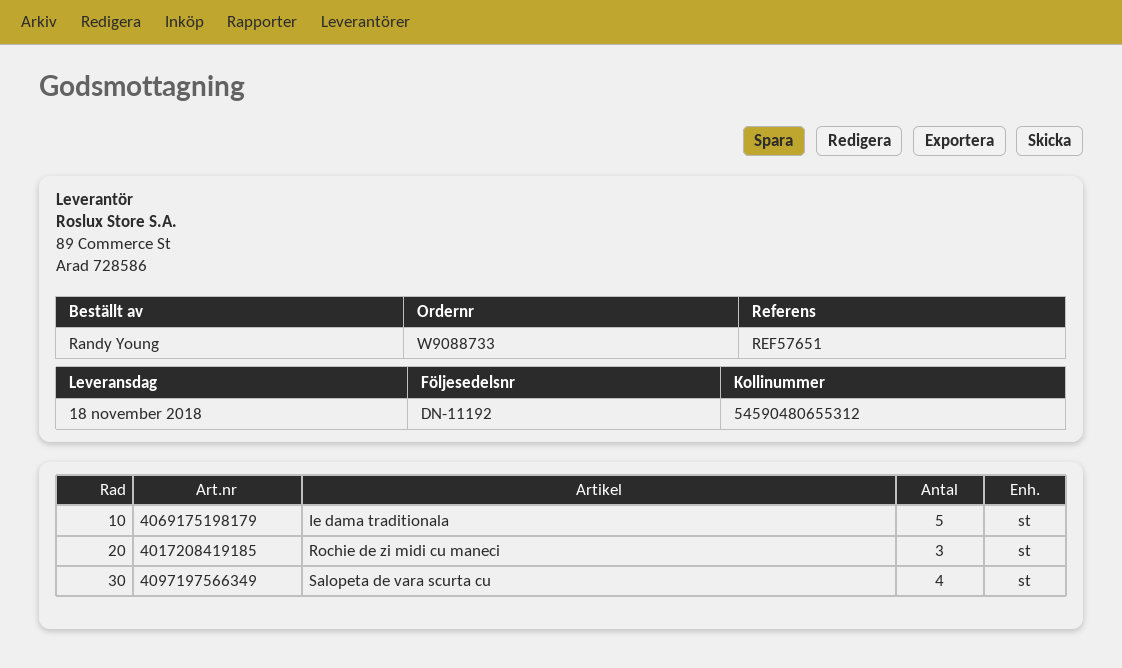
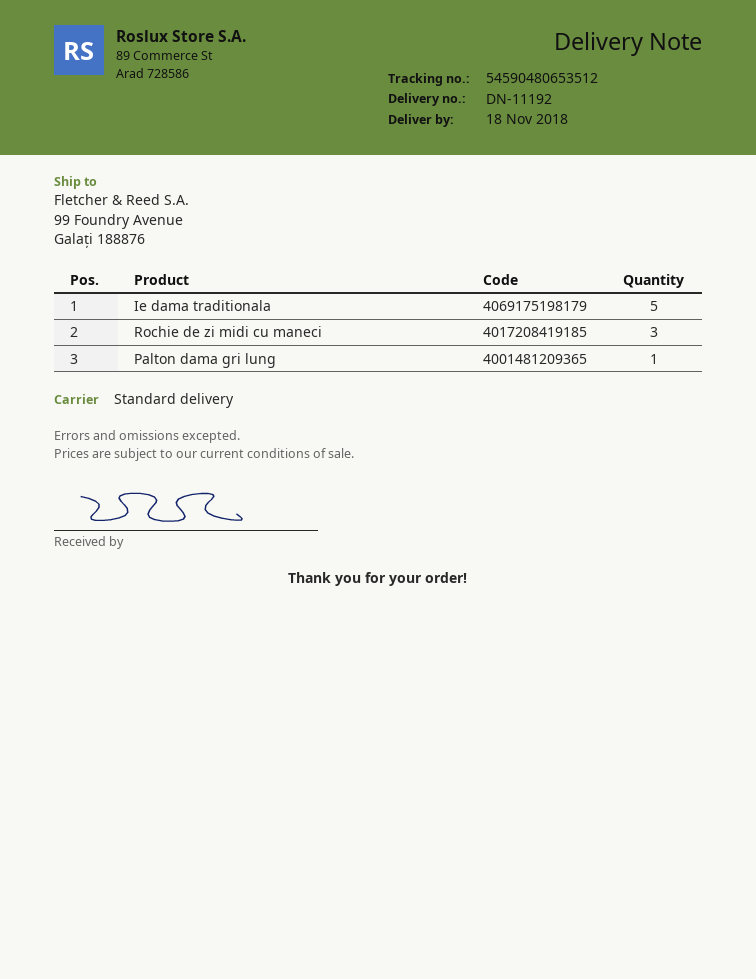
tracking number: 54590480655312 -> 54590480653512
Salopeta de vara scurta cu: 4 -> none
Palton dama gri lung: none -> 1

